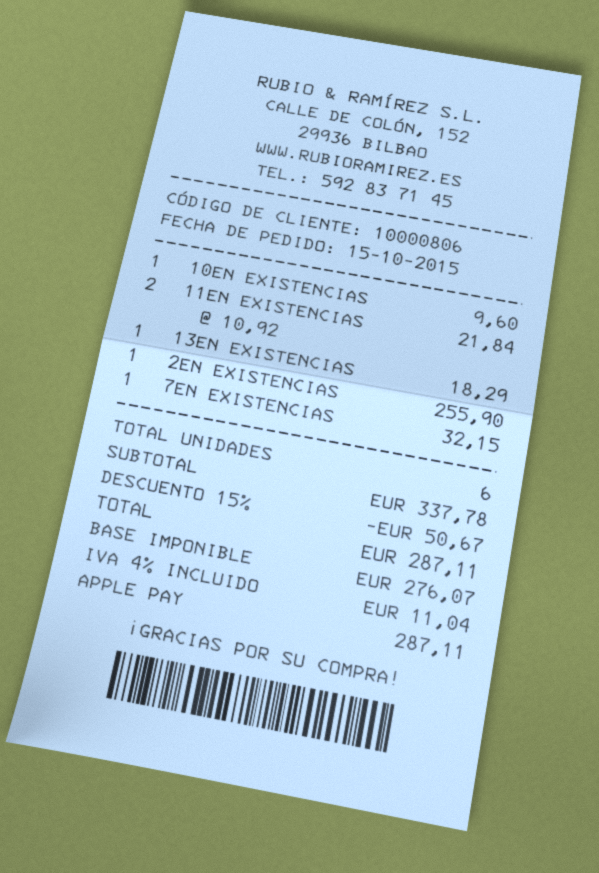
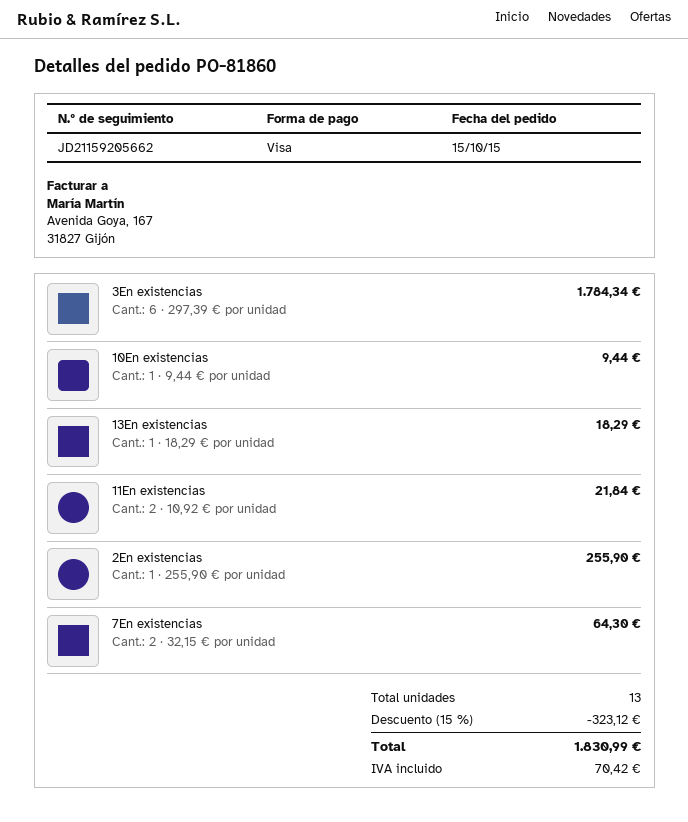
payment method: Apple Pay -> Visa
10EN EXISTENCIAS: 1 x 9.60 = 9.60 -> 1 x 9.44 = 9.44
7EN EXISTENCIAS: 1 x 32.15 = 32.15 -> 2 x 32.15 = 64.30
3En existencias: none -> 6 x 297.39 = 1784.34
total quantity: 6 -> 13
discount: 15% = 50.67 -> 15% = 323.12
tax: 11.04 -> 70.42
total: 287.11 -> 1830.99

